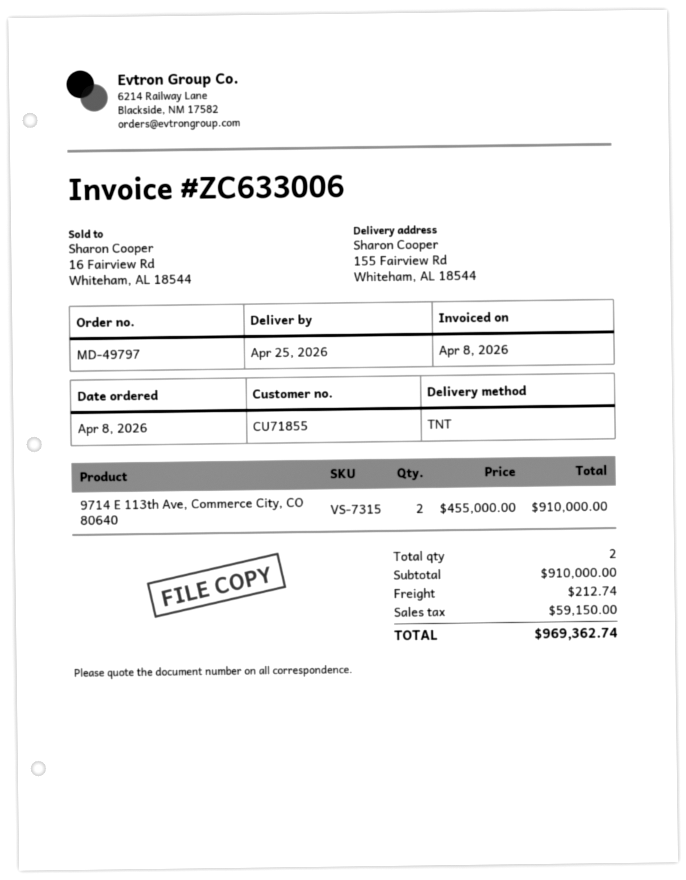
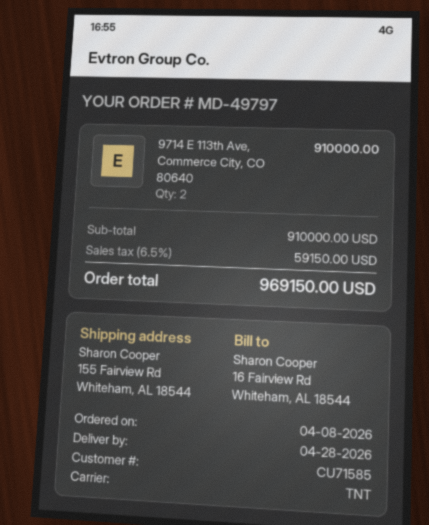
delivery date: 2026-04-25 -> 2026-04-28
customer number: CU71855 -> CU71585
shipping: 212.74 -> none
total: 969362.74 -> 969150.00

